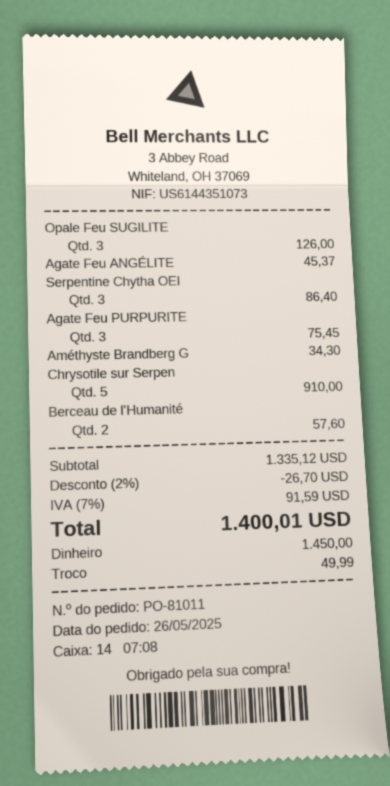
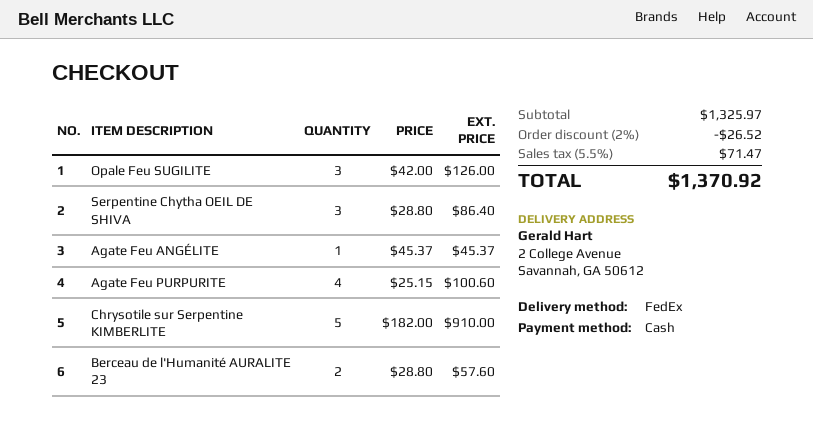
Agate Feu PURPURITE: 3 for 75.45 -> 4 for 100.60
Améthyste Brandberg G: 1 for 34.30 -> none
subtotal: 1335.12 -> 1325.97
discount: 2% = 26.70 -> 2% = 26.52
tax: 7% = 91.59 -> 5.5% = 71.47
total: 1400.01 -> 1370.92

